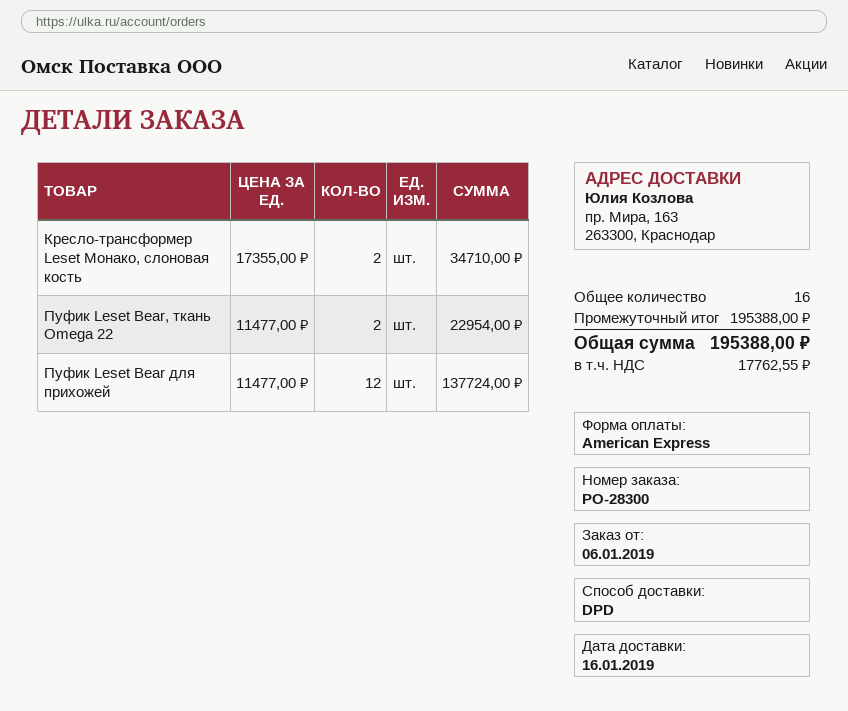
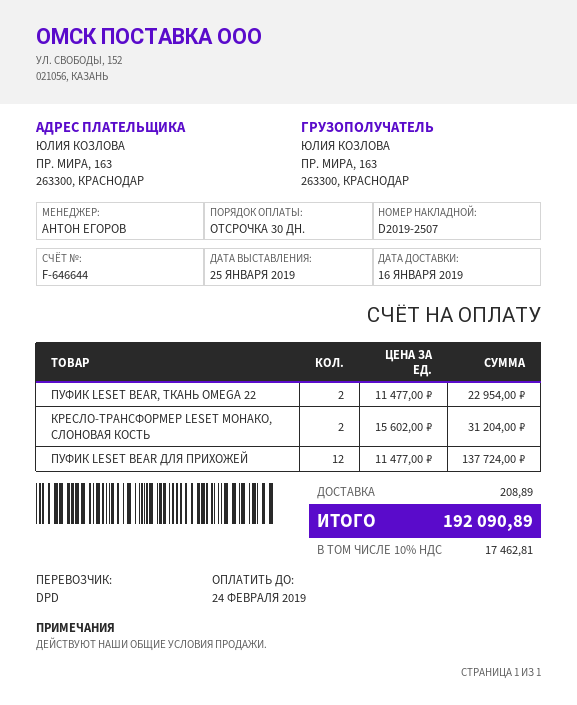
Кресло-трансформер Leset Монако, слоновая кость: 2 x 17355.00 = 34710.00 -> 2 x 15602.00 = 31204.00
shipping: none -> 208.89
tax: 17762.55 -> 17462.81
total: 195388.00 -> 192090.89

